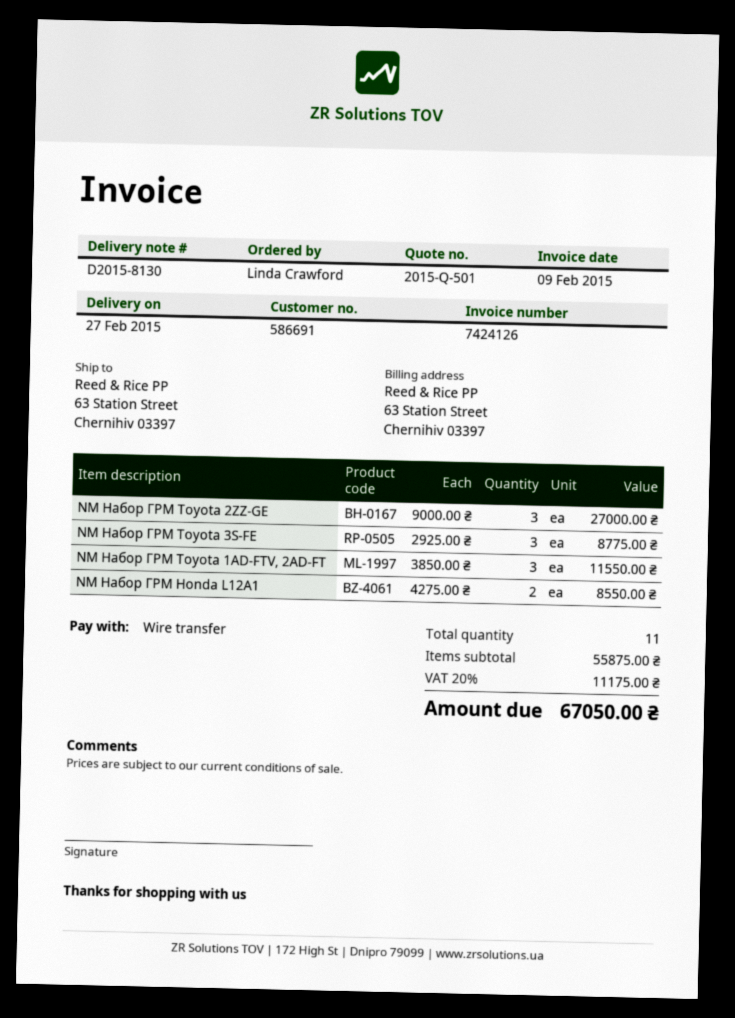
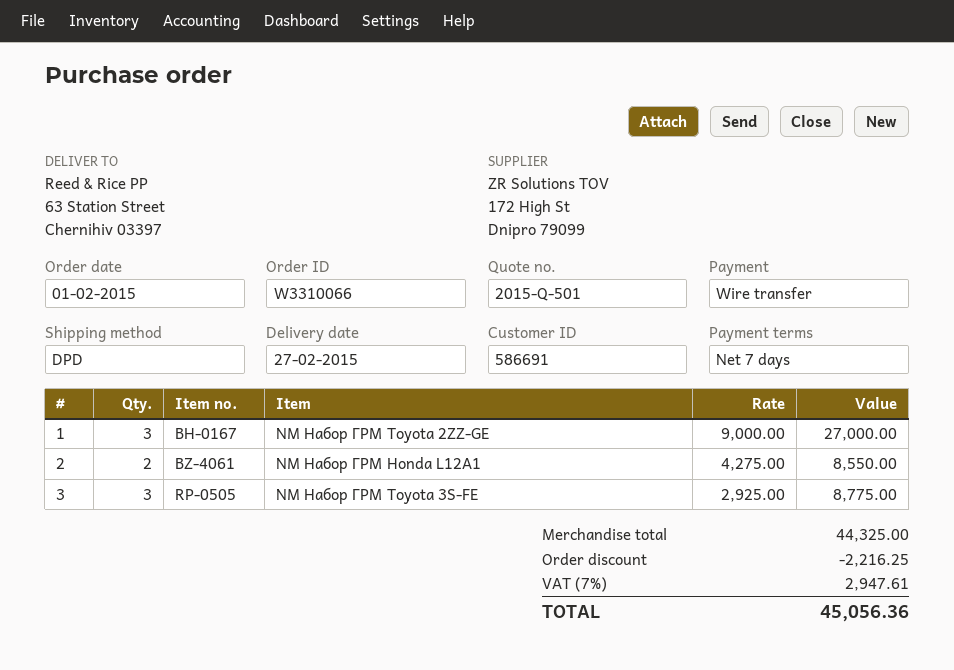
NM Набор ГРМ Toyota 1AD-FTV, 2AD-FT: 3 x 3850.00 = 11550.00 -> none
subtotal: 55875.00 -> 44325.00
discount: none -> 2216.25
tax: 20% = 11175.00 -> 7% = 2947.61
total: 67050.00 -> 45056.36

